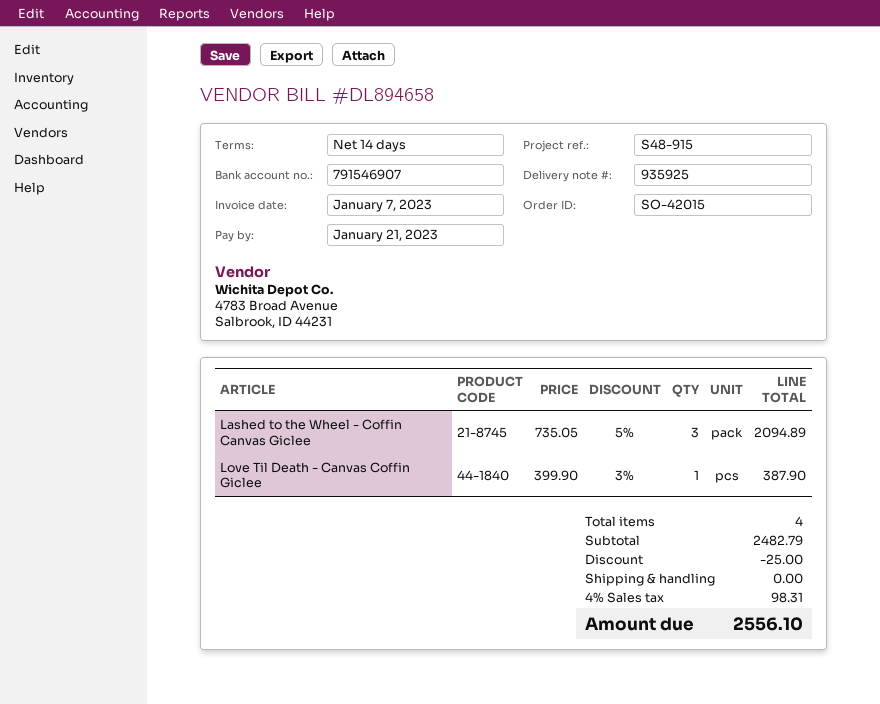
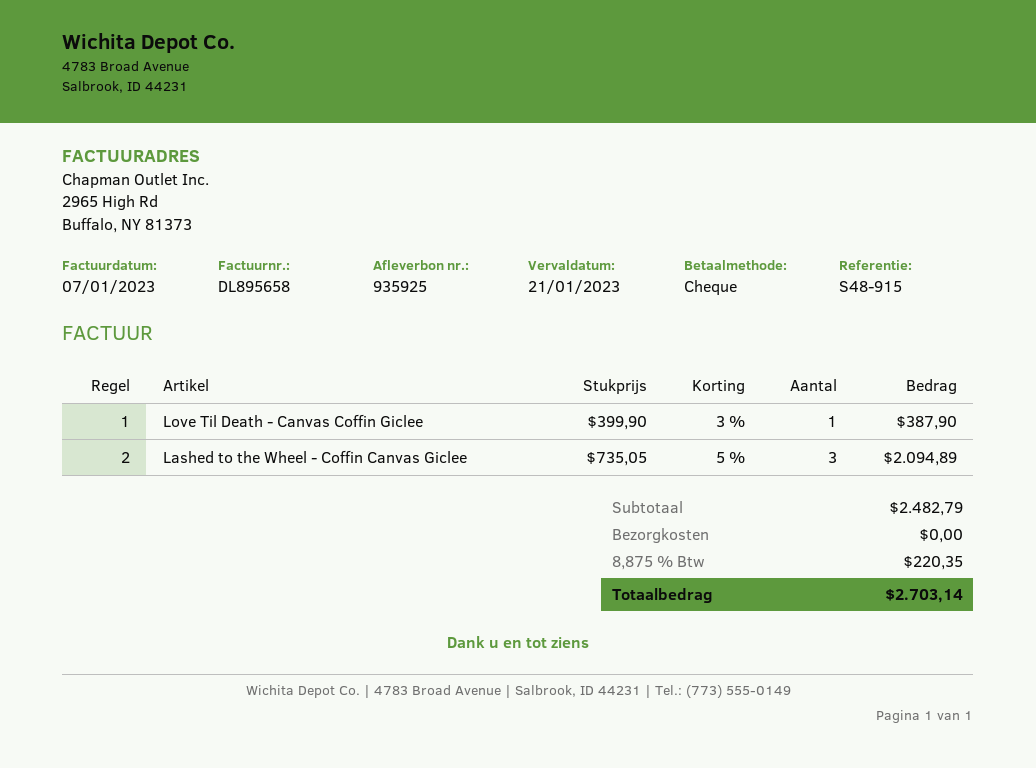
invoice number: DL894658 -> DL895658
discount: 25.00 -> none
tax: 4% = 98.31 -> 8.875% = 220.35
total: 2556.10 -> 2703.14

